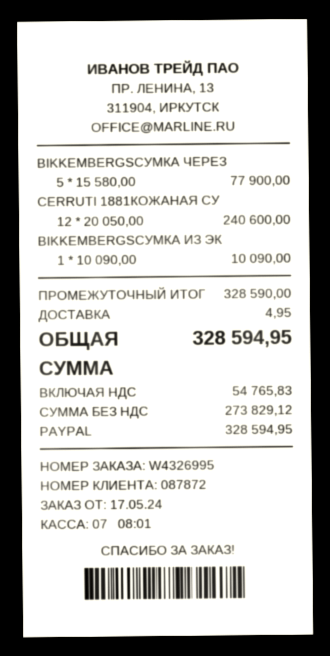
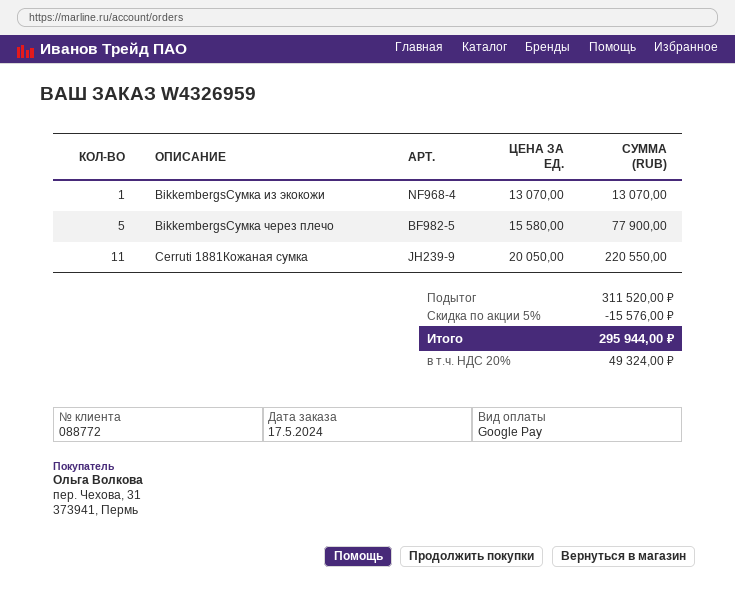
order number: W4326995 -> W4326959
customer number: 087872 -> 088772
payment method: PayPal -> Google Pay
CERRUTI 1881КОЖАНАЯ СУ: 12 x 20050.00 = 240600.00 -> 11 x 20050.00 = 220550.00
BIKKEMBERGSСУМКА ИЗ ЭК: 1 x 10090.00 = 10090.00 -> 1 x 13070.00 = 13070.00
subtotal: 328590.00 -> 311520.00
discount: none -> 5% = 15576.00
shipping: 4.95 -> none
tax: 54765.83 -> 49324.00
total: 328594.95 -> 295944.00

